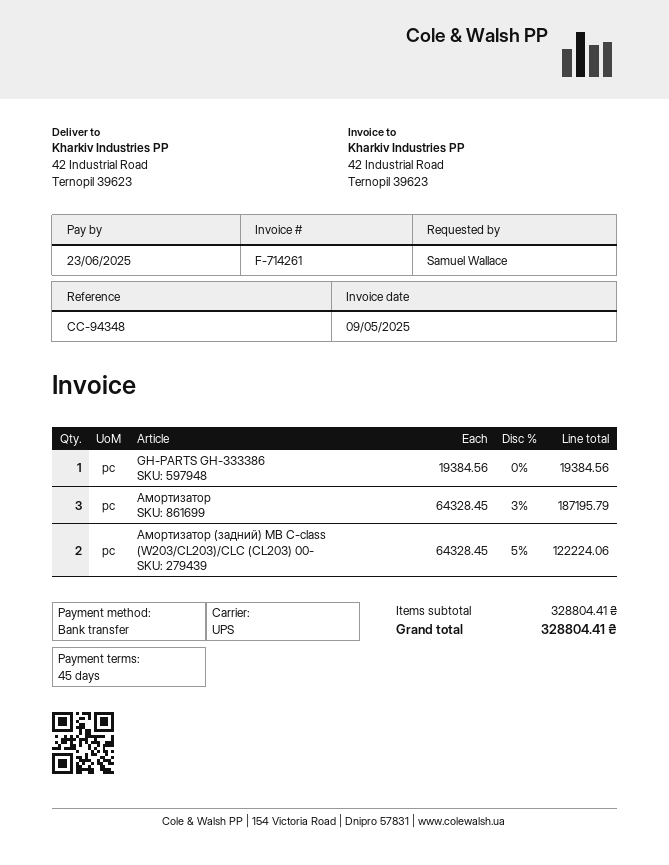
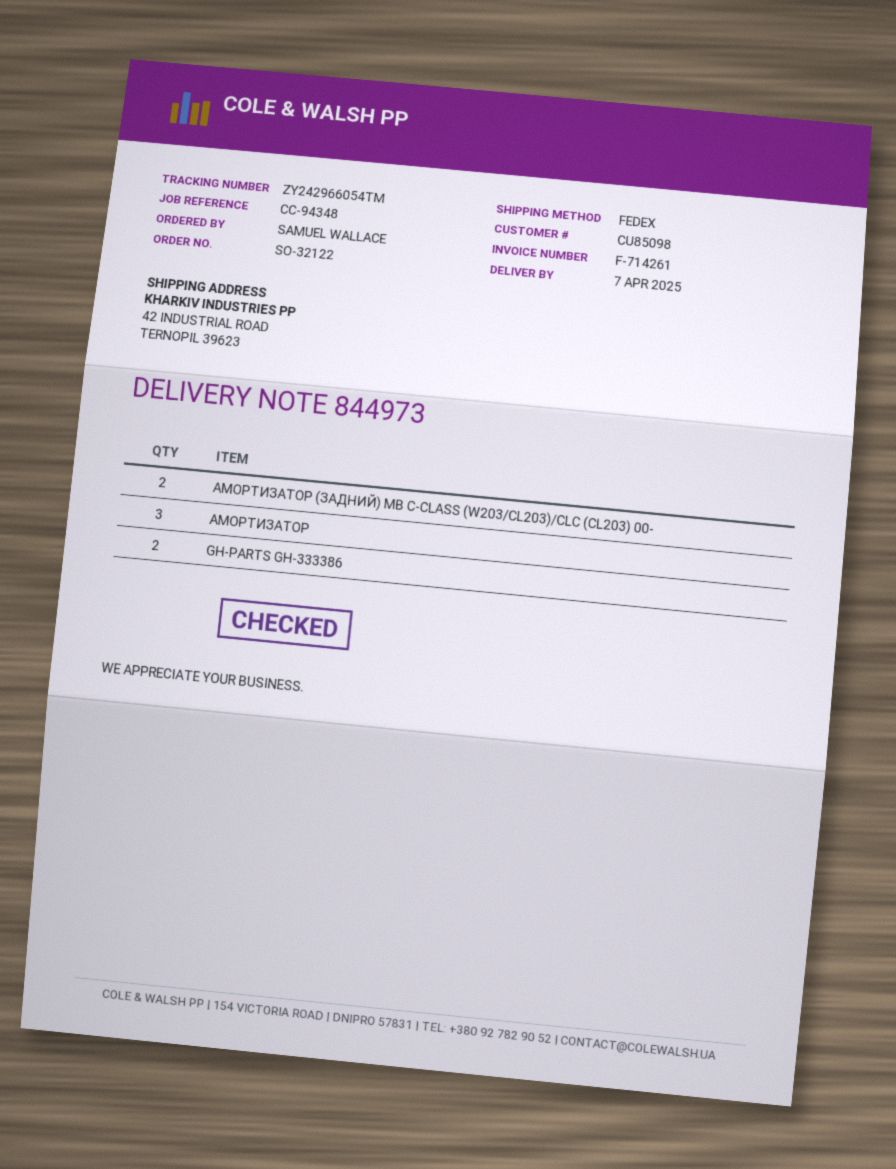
shipping method: UPS -> FedEx
GH-PARTS GH-333386: 1 -> 2

